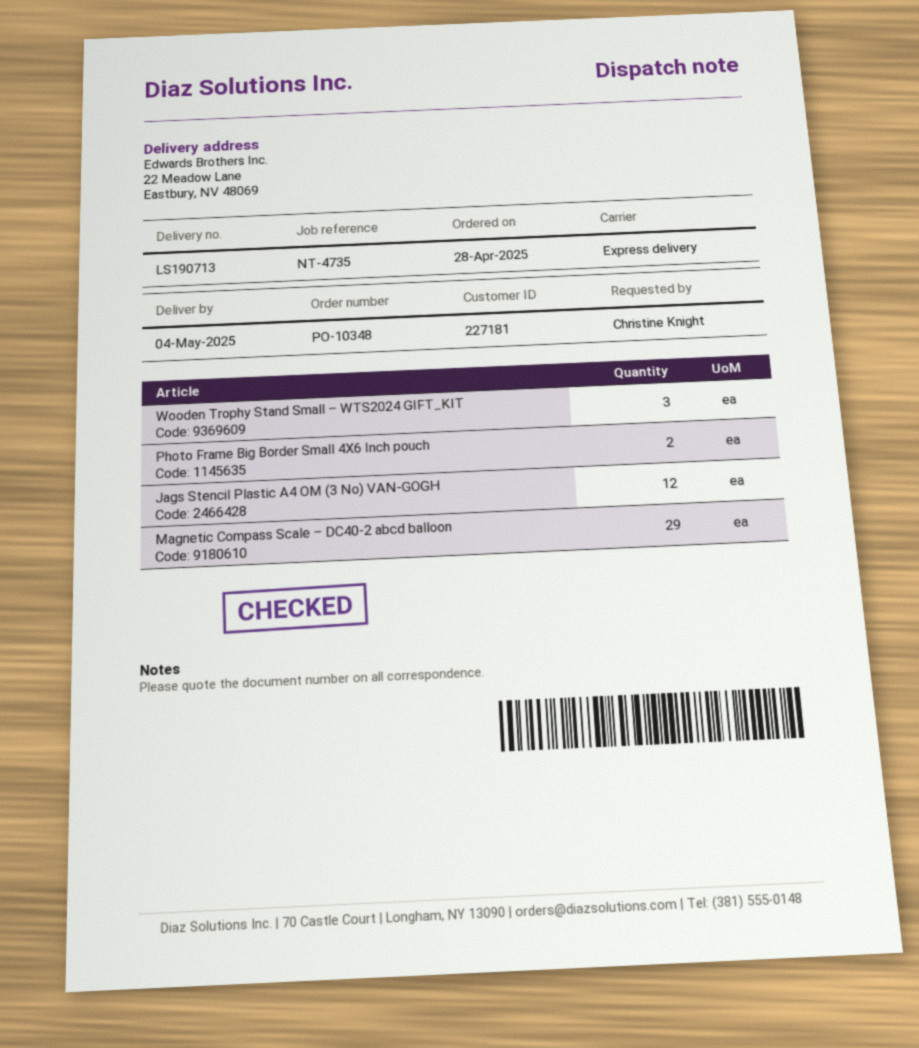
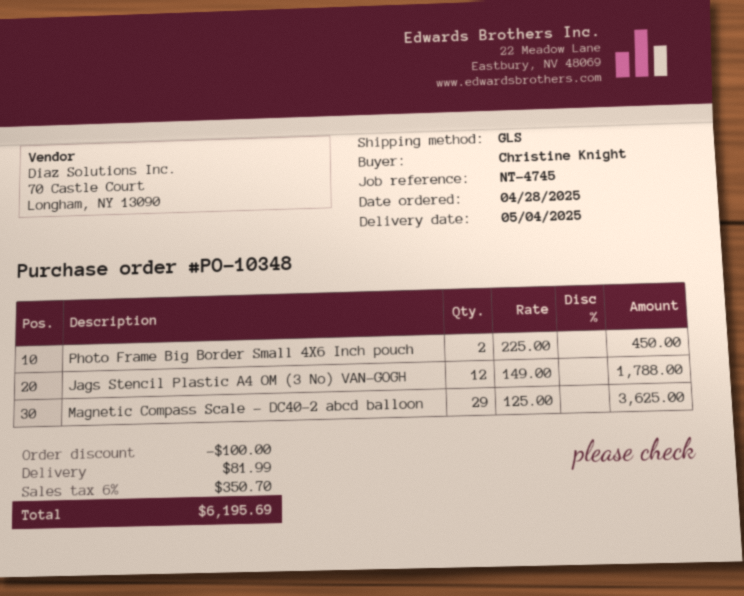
reference: NT-4735 -> NT-4745
shipping method: express -> GLS
Wooden Trophy Stand Small – WTS2024 GIFT_KIT: 3 -> none

